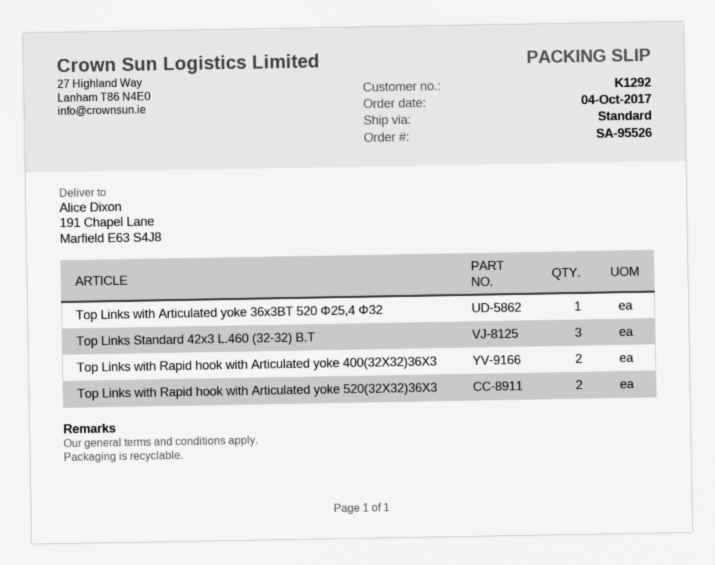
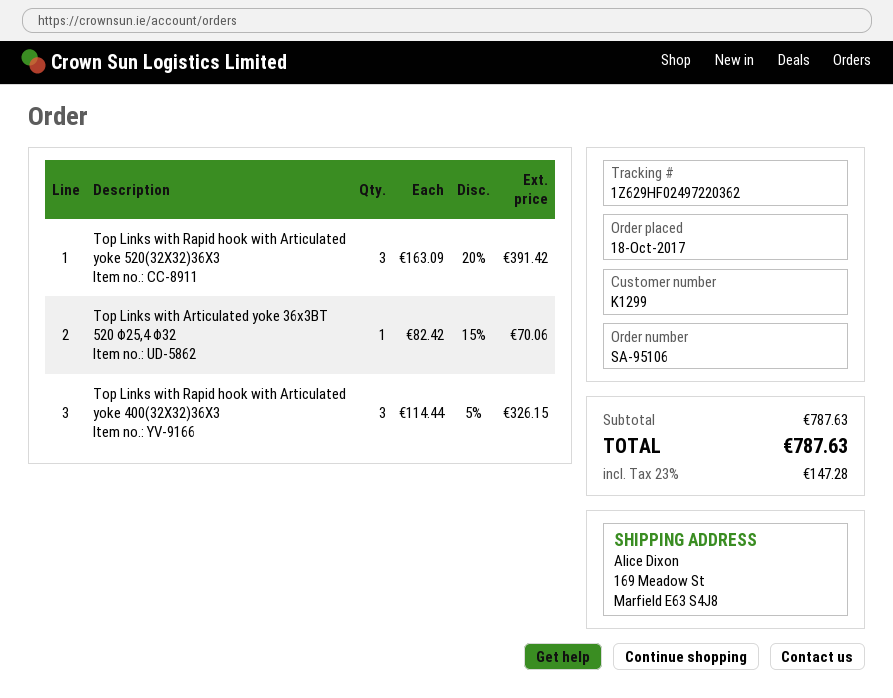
order number: SA-95526 -> SA-95106
order date: 2017-10-04 -> 2017-10-18
customer number: K1292 -> K1299
ship to: 191 Chapel Lane, Marfield E63 S4J8 -> 169 Meadow St, Marfield E63 S4J8
Top Links Standard 42x3 L.460 (32-32) Β.Τ: 3 -> none
Top Links with Rapid hook with Articulated yoke 400(32Χ32)36Χ3: 2 -> 3
Top Links with Rapid hook with Articulated yoke 520(32Χ32)36Χ3: 2 -> 3

